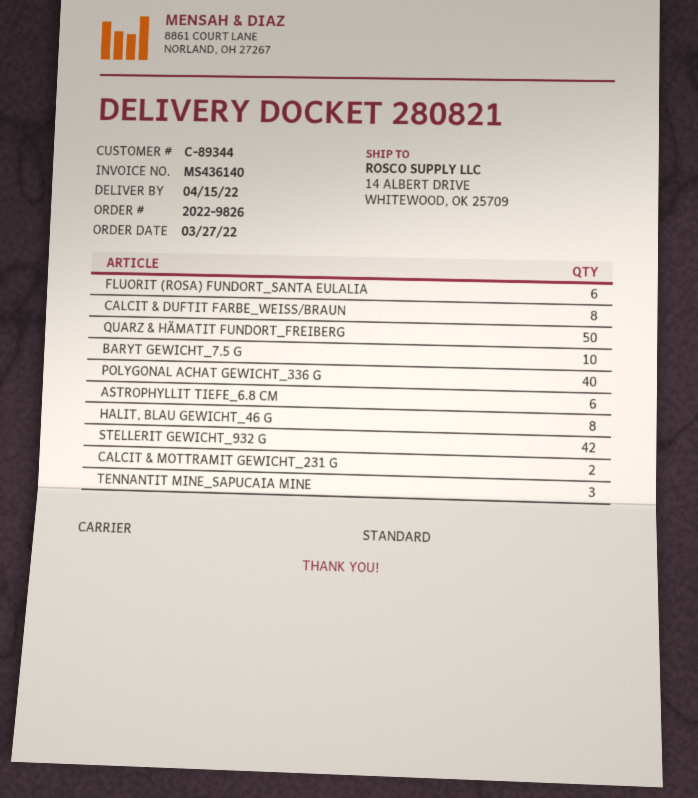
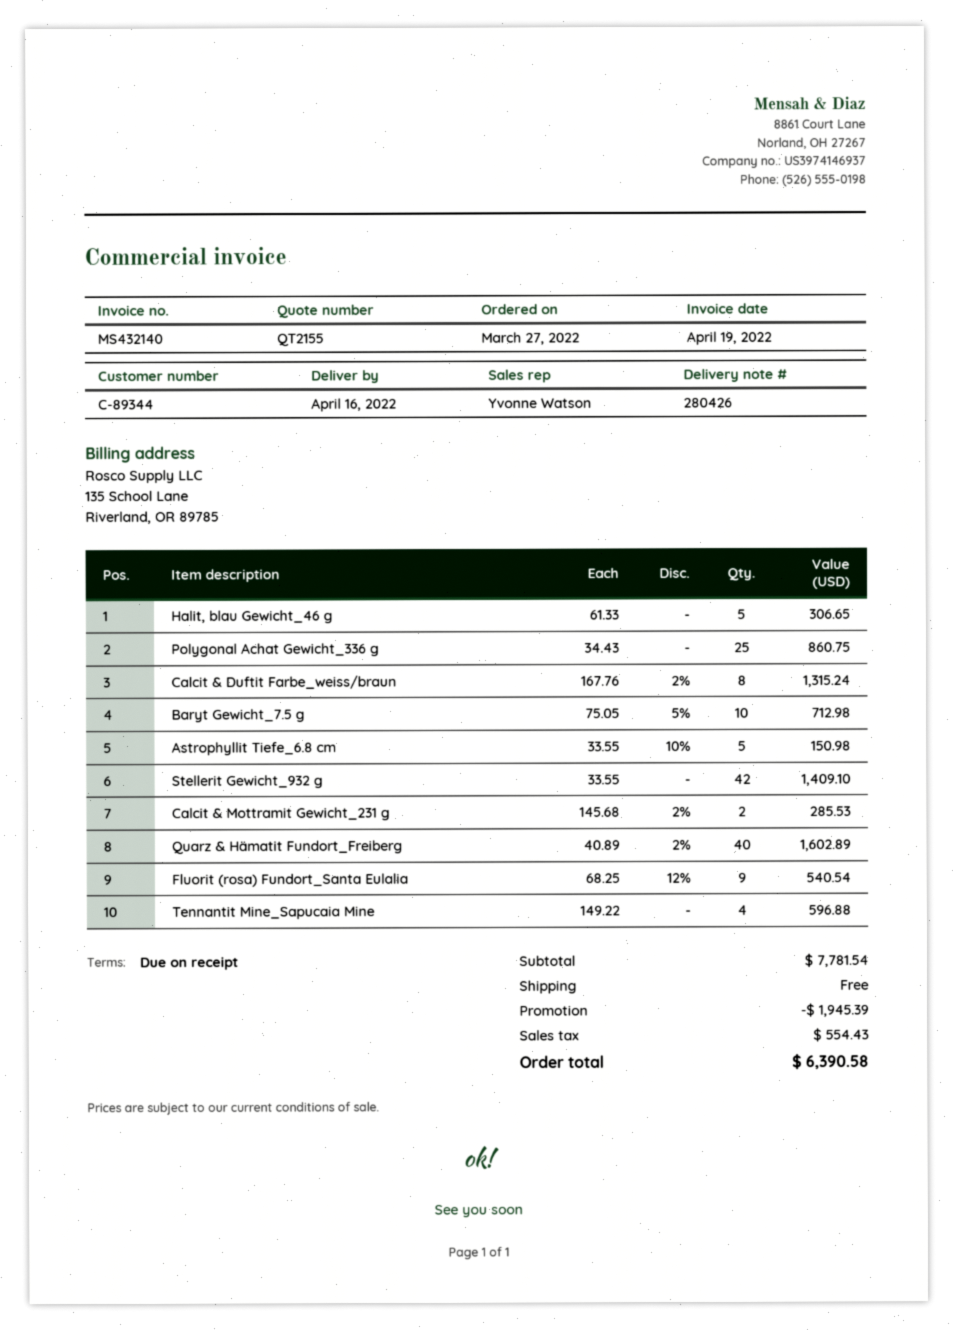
delivery note number: 280821 -> 280426
delivery date: 2022-04-15 -> 2022-04-16
invoice number: MS436140 -> MS432140
FLUORIT (ROSA) FUNDORT_SANTA EULALIA: 6 -> 9
QUARZ & HÄMATIT FUNDORT_FREIBERG: 50 -> 40
POLYGONAL ACHAT GEWICHT_336 G: 40 -> 25
ASTROPHYLLIT TIEFE_6.8 CM: 6 -> 5
HALIT, BLAU GEWICHT_46 G: 8 -> 5
TENNANTIT MINE_SAPUCAIA MINE: 3 -> 4

